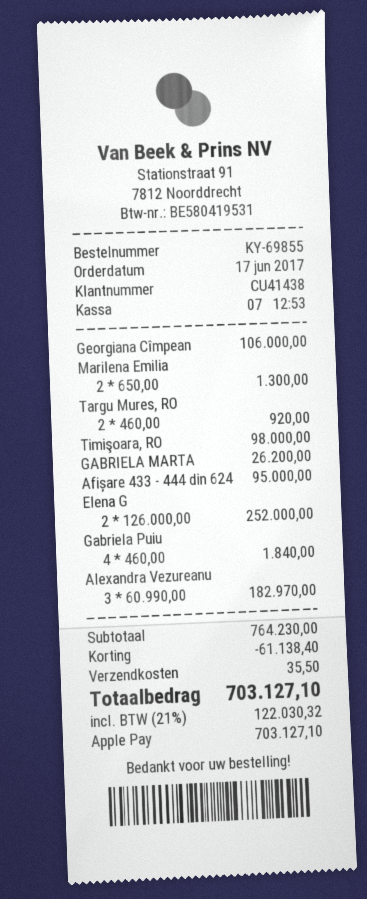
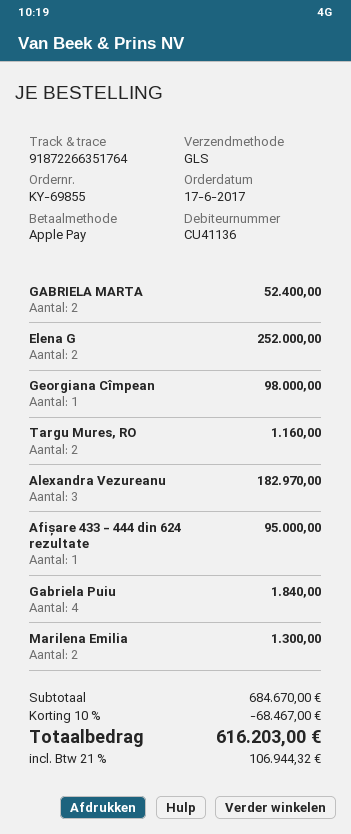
customer number: CU41438 -> CU41136
Georgiana Cîmpean: 1 for 106000.00 -> 1 for 98000.00
Targu Mures, RO: 2 for 920.00 -> 2 for 1160.00
Timişoara, RO: 1 for 98000.00 -> none
GABRIELA MARTA: 1 for 26200.00 -> 2 for 52400.00
subtotal: 764230.00 -> 684670.00
discount: 61138.40 -> 68467.00
shipping: 35.50 -> none
tax: 21% = 122030.32 -> 21% = 106944.32
total: 703127.10 -> 616203.00

